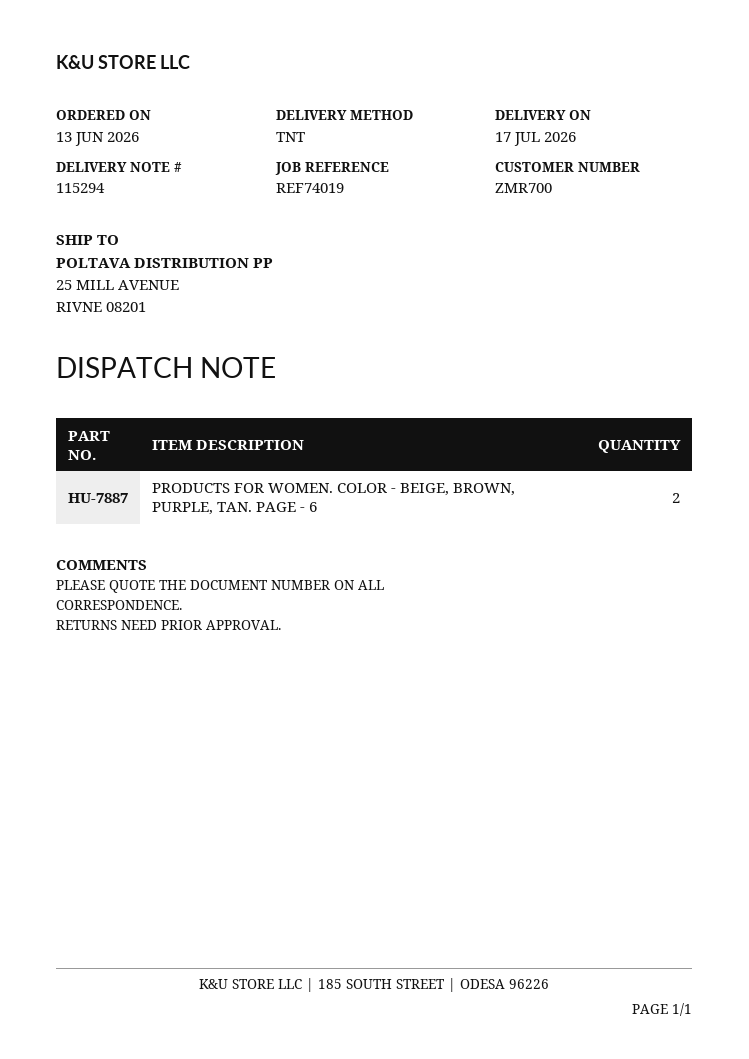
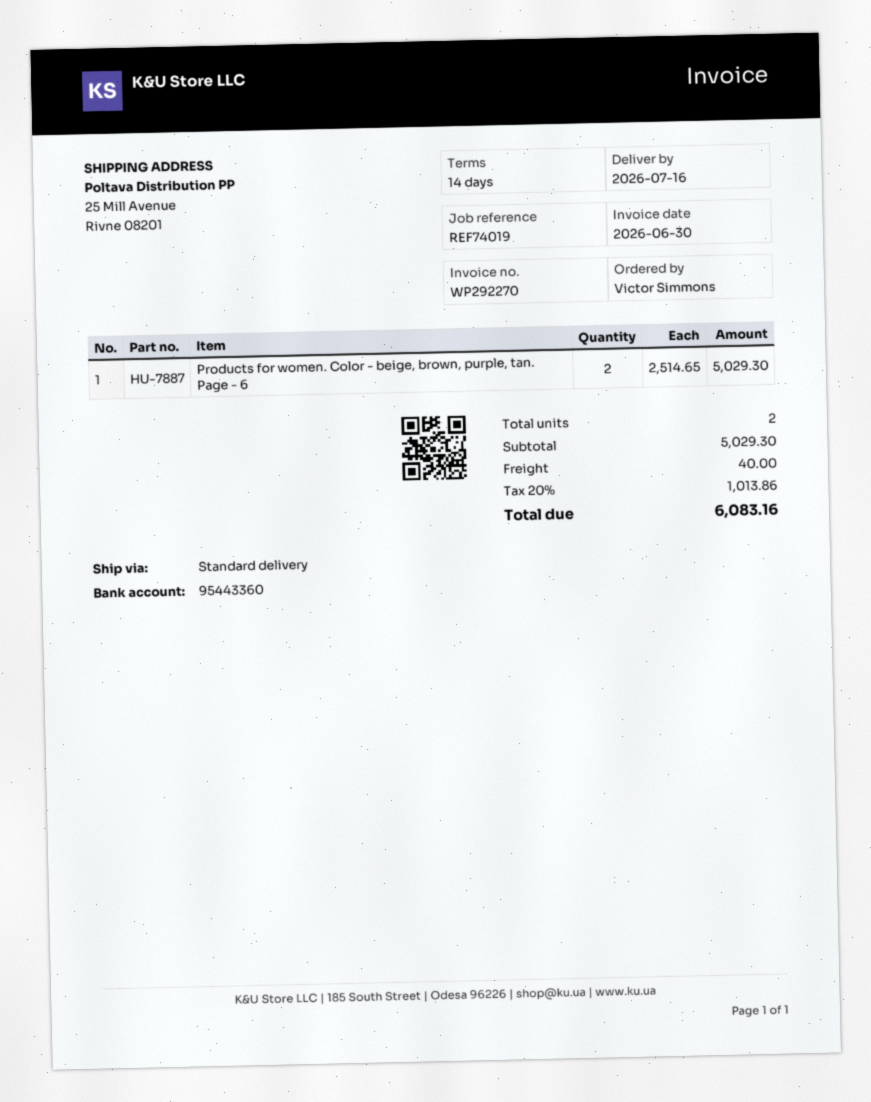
delivery date: 2026-07-17 -> 2026-07-16
shipping method: TNT -> standard

